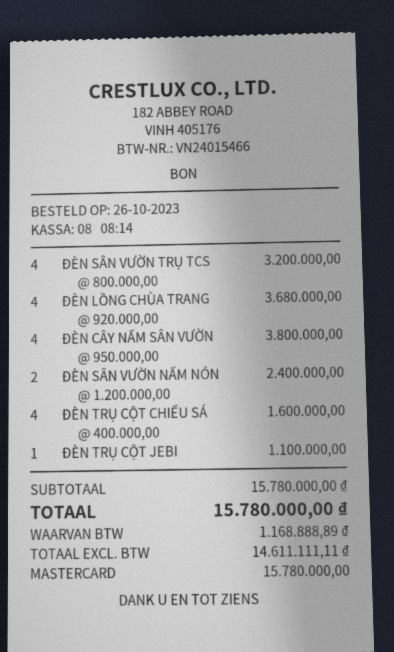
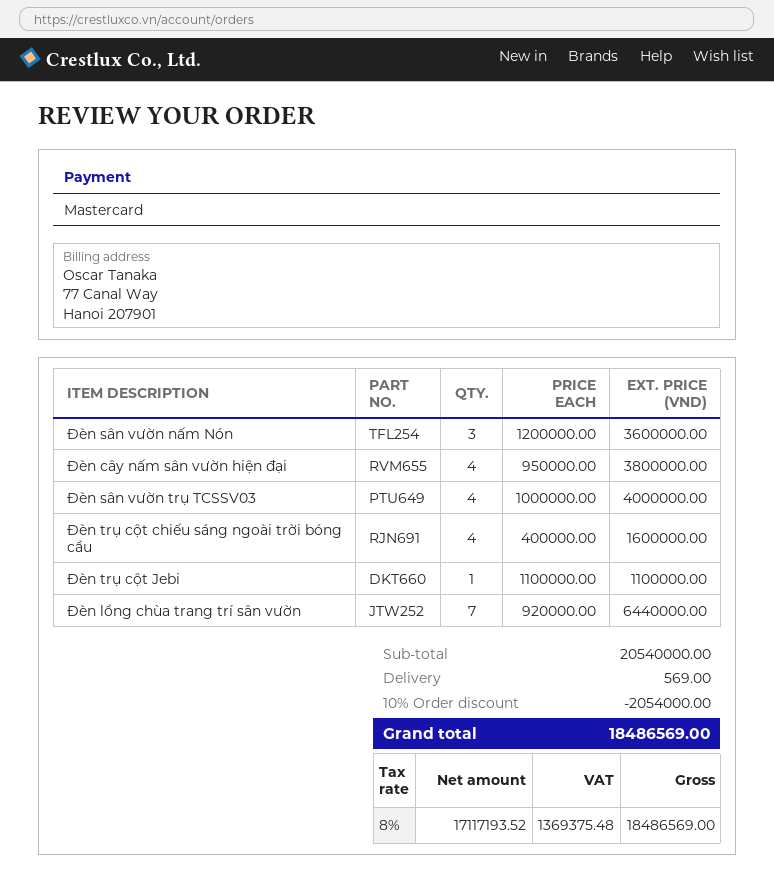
ĐÈN SÂN VƯỜN TRỤ TCS: 4 x 800000.00 = 3200000.00 -> 4 x 1000000.00 = 4000000.00
ĐÈN LỒNG CHÙA TRANG: 4 x 920000.00 = 3680000.00 -> 7 x 920000.00 = 6440000.00
ĐÈN SÂN VƯỜN NẤM NÓN: 2 x 1200000.00 = 2400000.00 -> 3 x 1200000.00 = 3600000.00
subtotal: 15780000.00 -> 20540000.00
discount: none -> 10% = 2054000.00
shipping: none -> 569.00
net: 14611111.11 -> 17117193.52
tax: 1168888.89 -> 1369375.48
total: 15780000.00 -> 18486569.00

